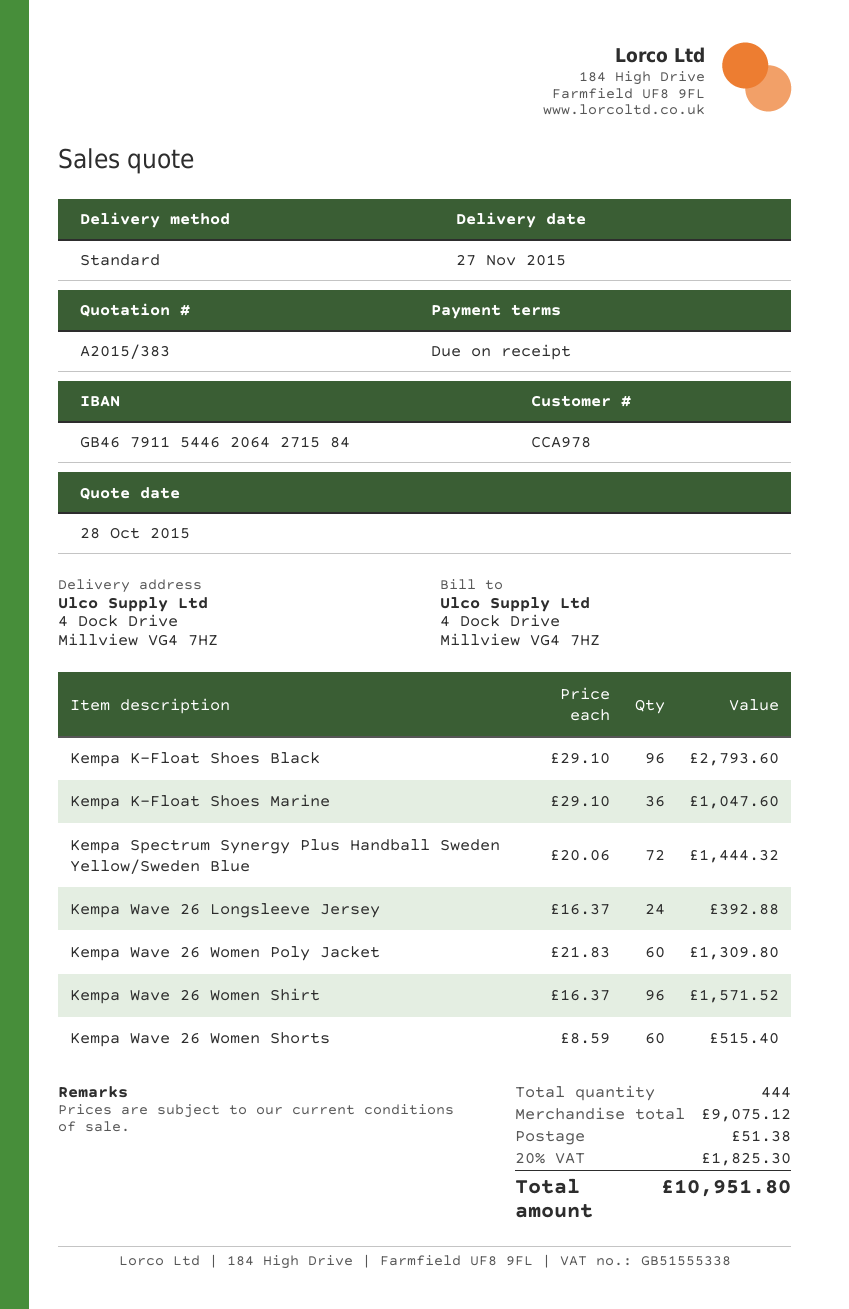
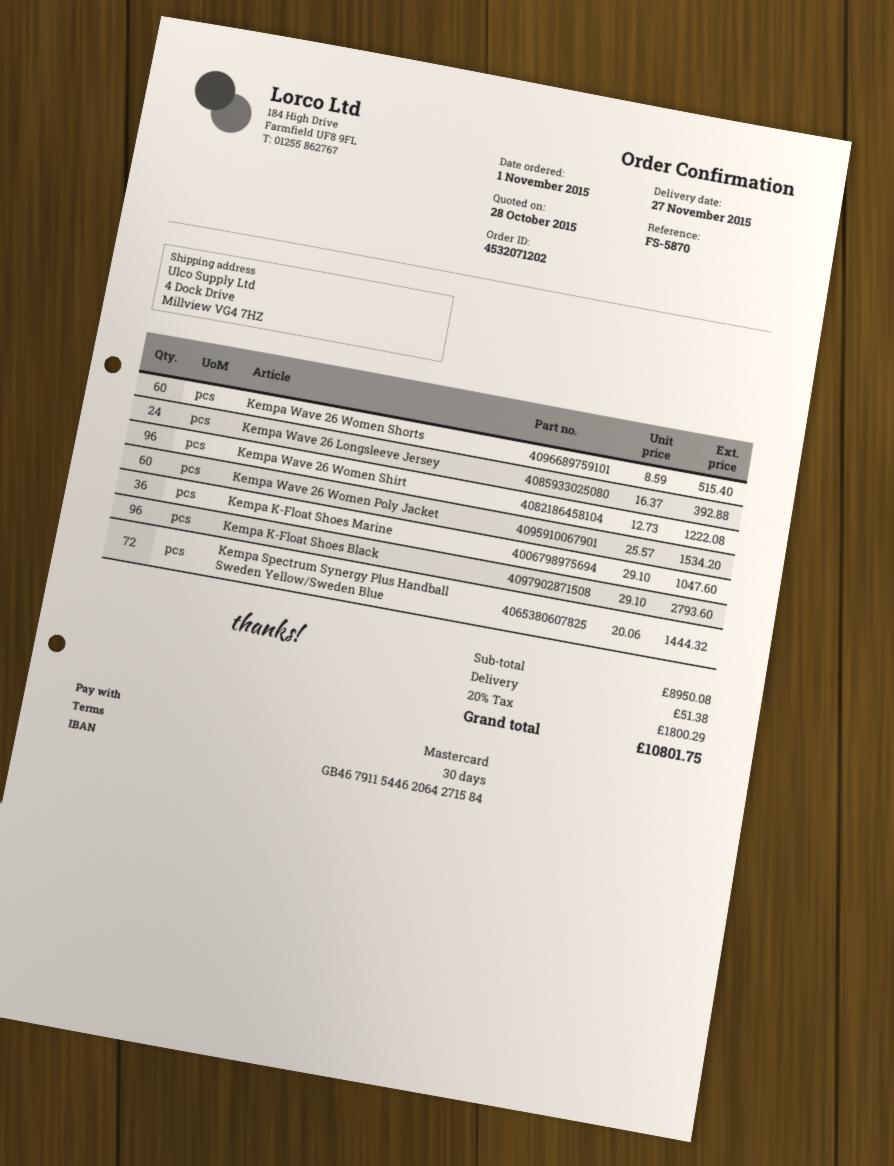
payment terms: on receipt -> 30 days
Kempa Wave 26 Women Poly Jacket: 60 x 21.83 = 1309.80 -> 60 x 25.57 = 1534.20
Kempa Wave 26 Women Shirt: 96 x 16.37 = 1571.52 -> 96 x 12.73 = 1222.08
subtotal: 9075.12 -> 8950.08
tax: 20% = 1825.30 -> 20% = 1800.29
total: 10951.80 -> 10801.75

